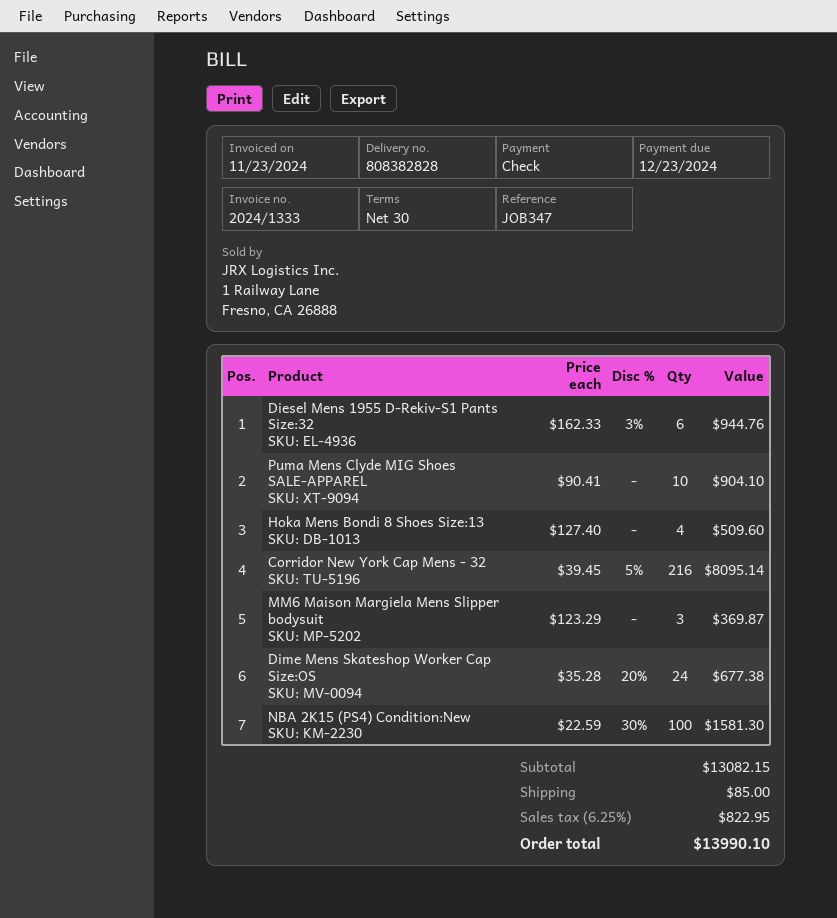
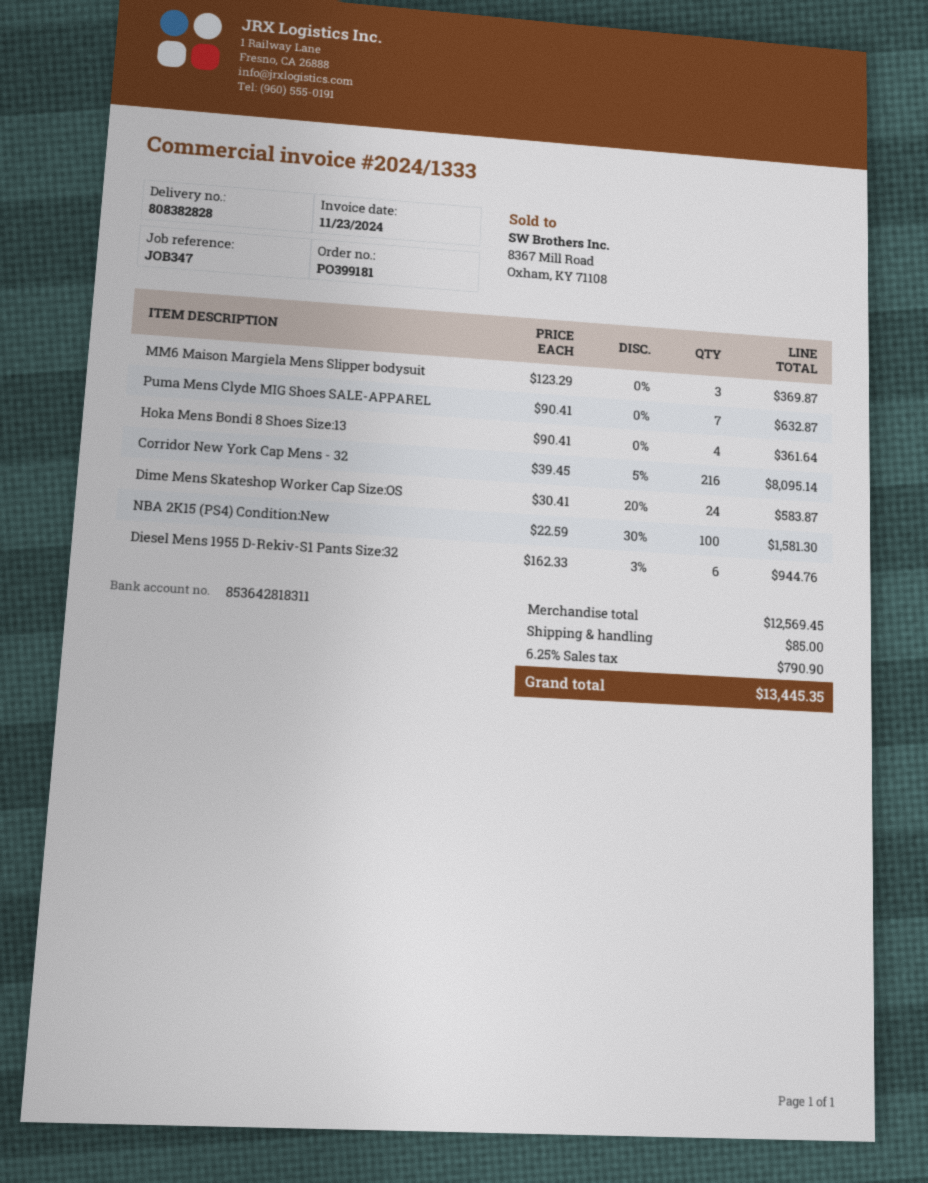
Puma Mens Clyde MIG Shoes SALE-APPAREL: 10 x 90.41 = 904.10 -> 7 x 90.41 = 632.87
Hoka Mens Bondi 8 Shoes Size:13: 4 x 127.40 = 509.60 -> 4 x 90.41 = 361.64
Dime Mens Skateshop Worker Cap Size:OS: 24 x 35.28 - 20% = 677.38 -> 24 x 30.41 - 20% = 583.87
subtotal: 13082.15 -> 12569.45
tax: 6.25% = 822.95 -> 6.25% = 790.90
total: 13990.10 -> 13445.35

